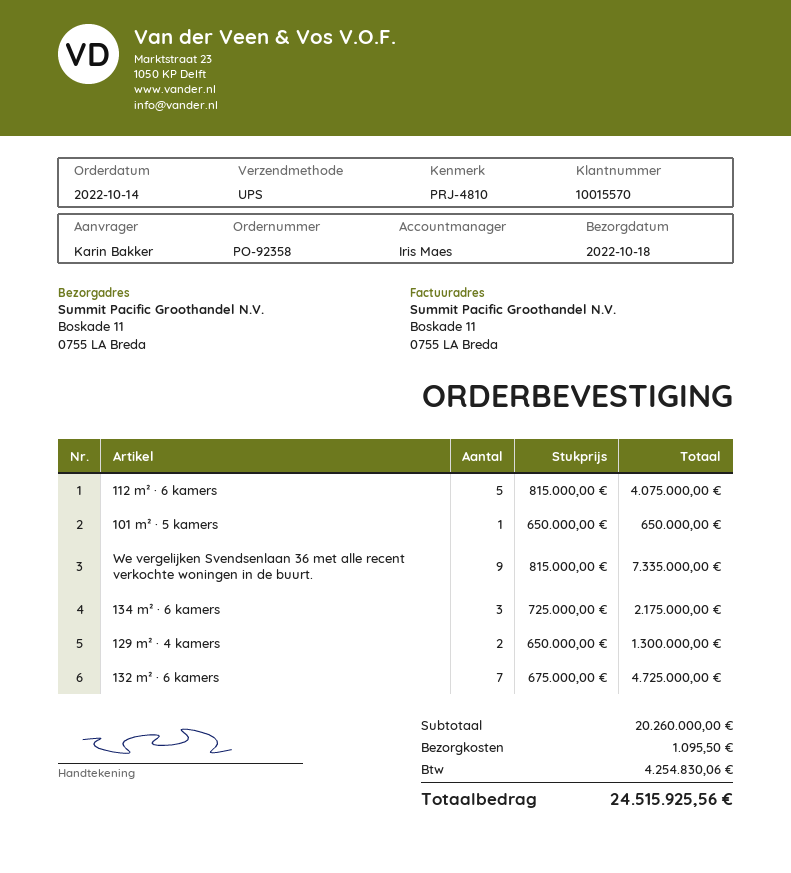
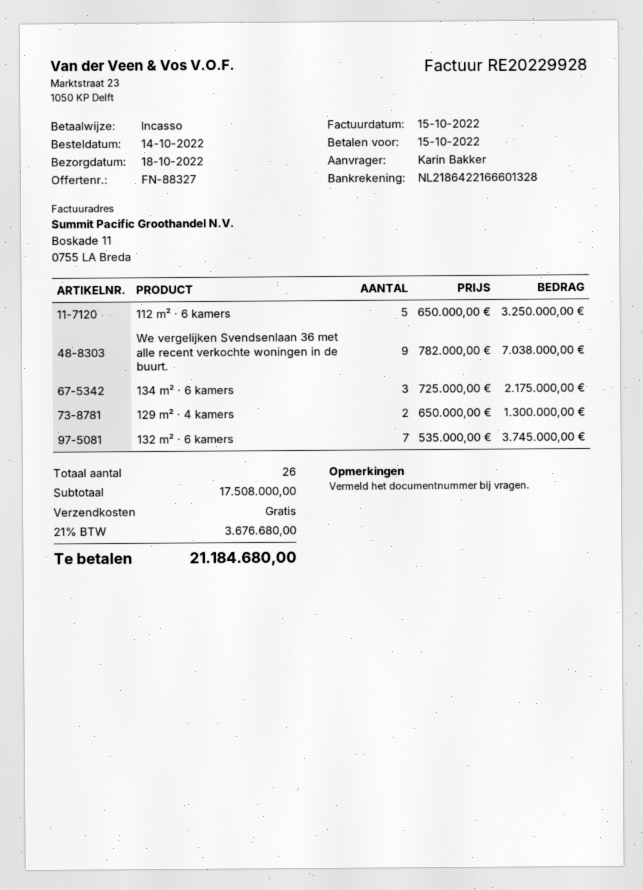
112 m² · 6 kamers: 5 x 815000.00 = 4075000.00 -> 5 x 650000.00 = 3250000.00
101 m² · 5 kamers: 1 x 650000.00 = 650000.00 -> none
We vergelijken Svendsenlaan 36 met alle recent verkochte woningen in de buurt.: 9 x 815000.00 = 7335000.00 -> 9 x 782000.00 = 7038000.00
132 m² · 6 kamers: 7 x 675000.00 = 4725000.00 -> 7 x 535000.00 = 3745000.00
subtotal: 20260000.00 -> 17508000.00
shipping: 1095.50 -> 0.00
tax: 4254830.06 -> 3676680.00
total: 24515925.56 -> 21184680.00

